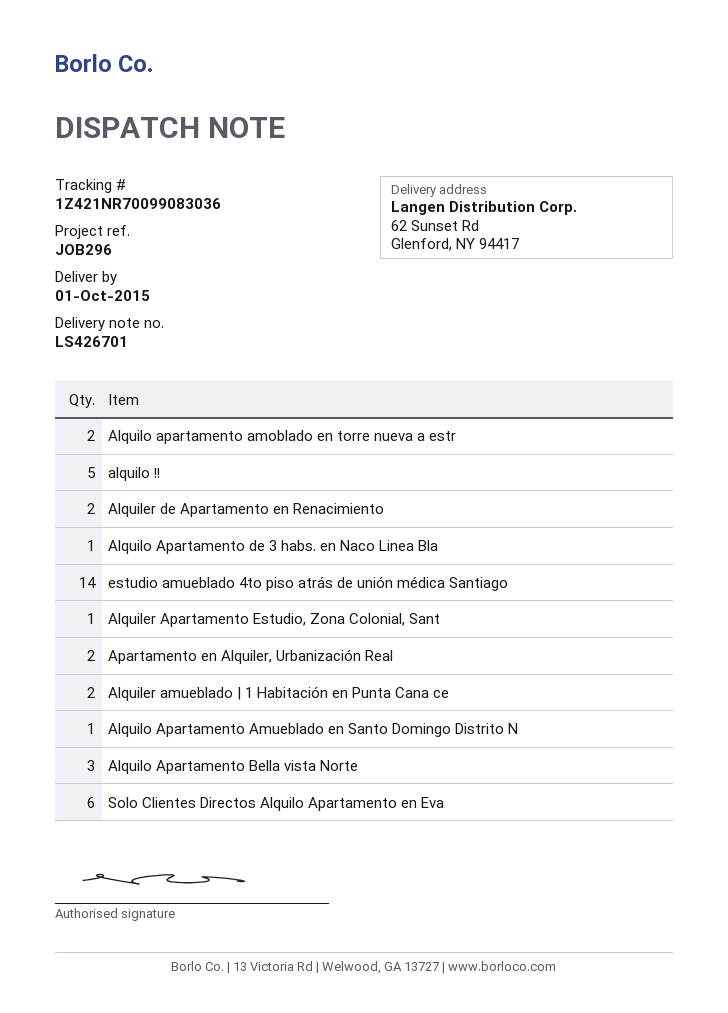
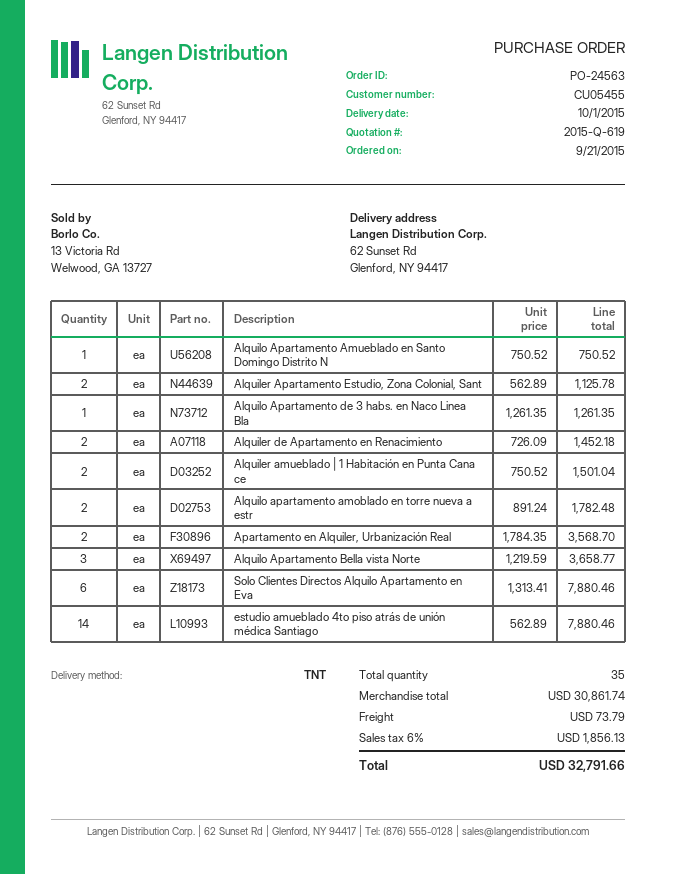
alquilo !!: 5 -> none
Alquiler Apartamento Estudio, Zona Colonial, Sant: 1 -> 2

